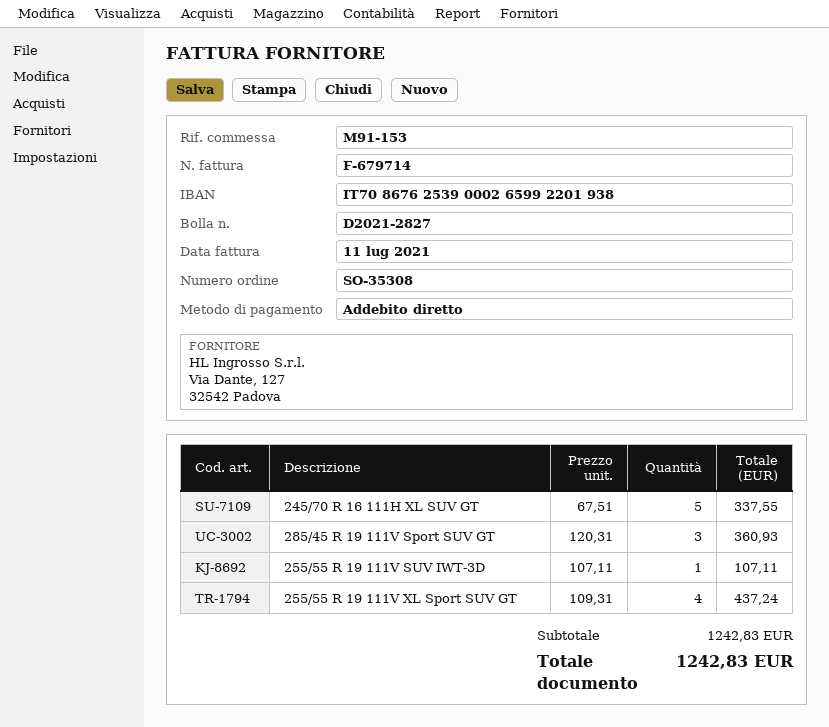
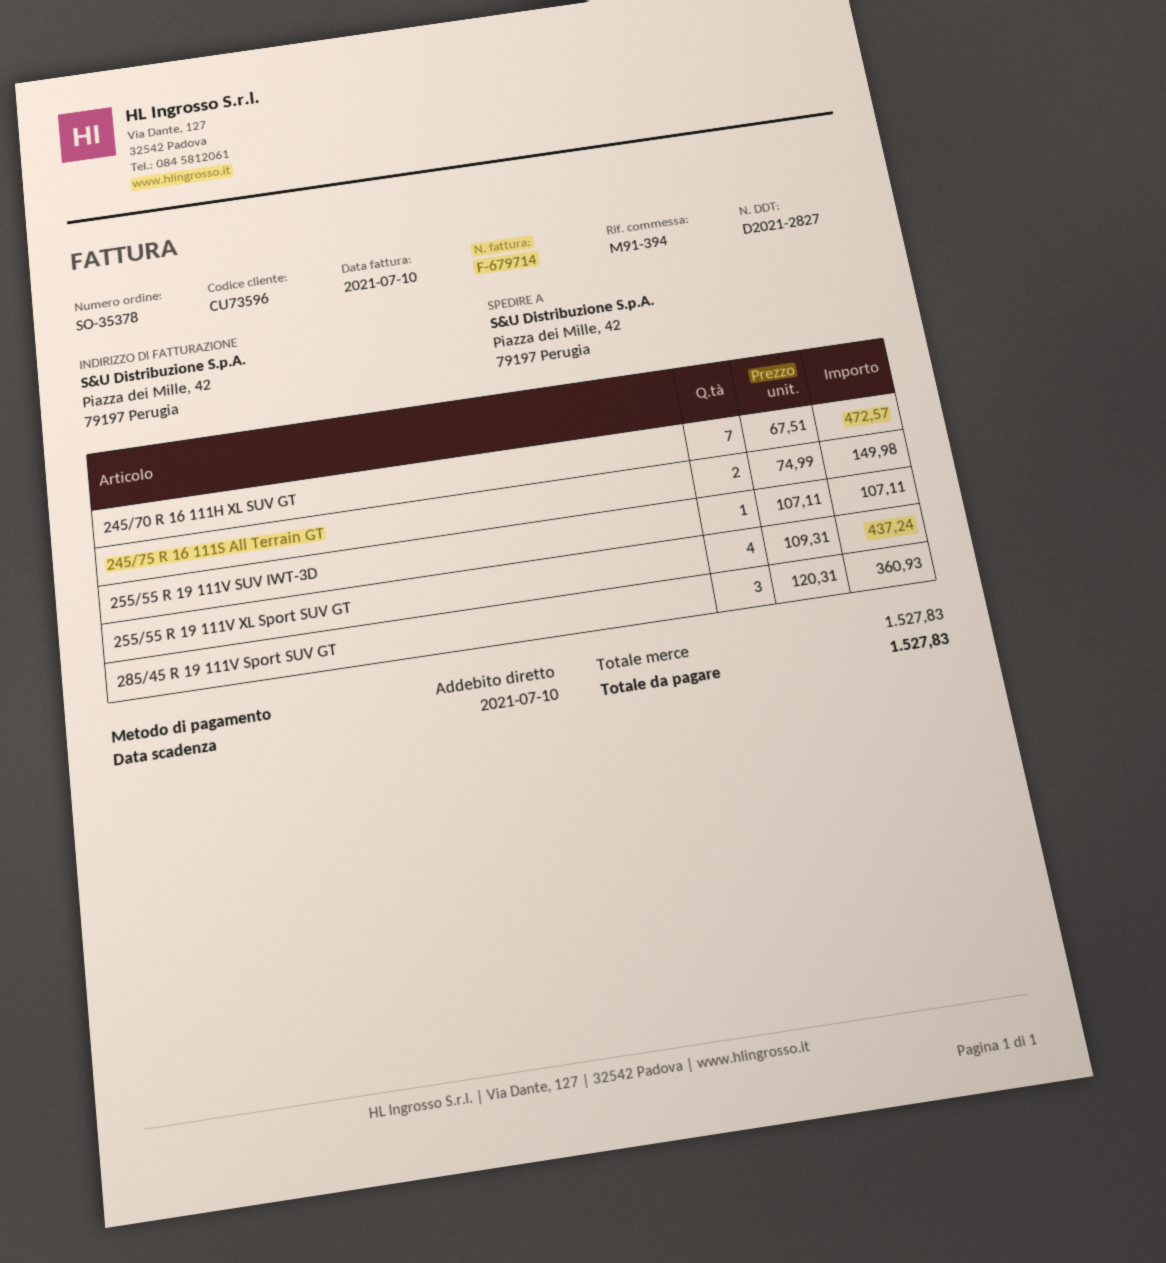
order number: SO-35308 -> SO-35378
invoice date: 2021-07-11 -> 2021-07-10
reference: M91-153 -> M91-394
245/70 R 16 111H XL SUV GT: 5 x 67.51 = 337.55 -> 7 x 67.51 = 472.57
245/75 R 16 111S All Terrain GT: none -> 2 x 74.99 = 149.98
subtotal: 1242.83 -> 1527.83
total: 1242.83 -> 1527.83

